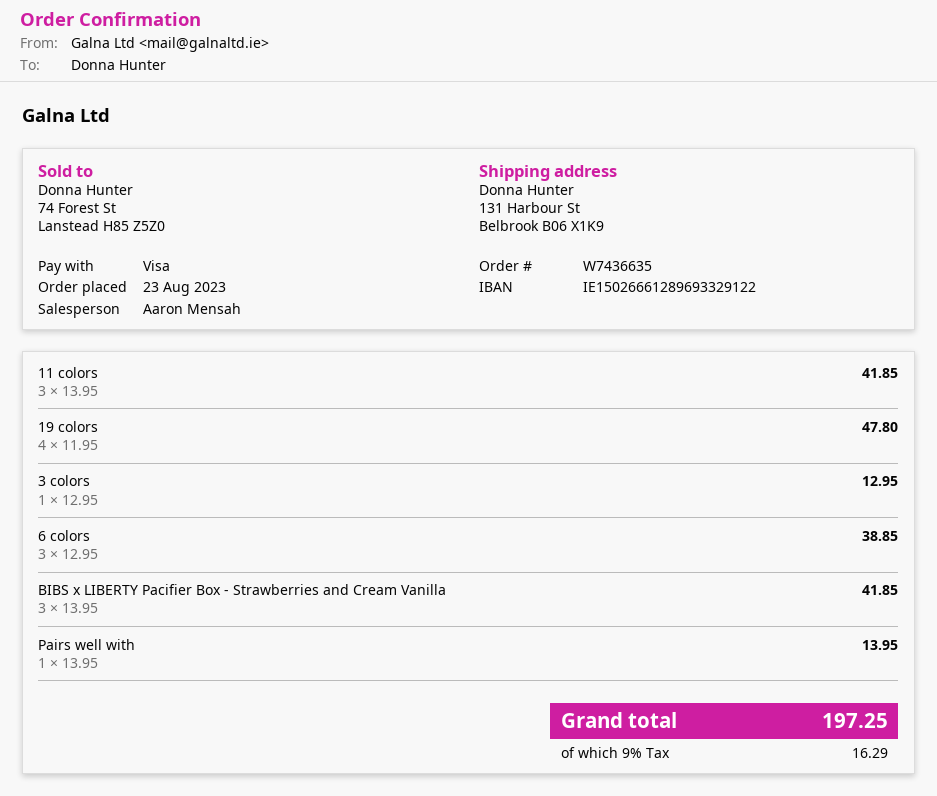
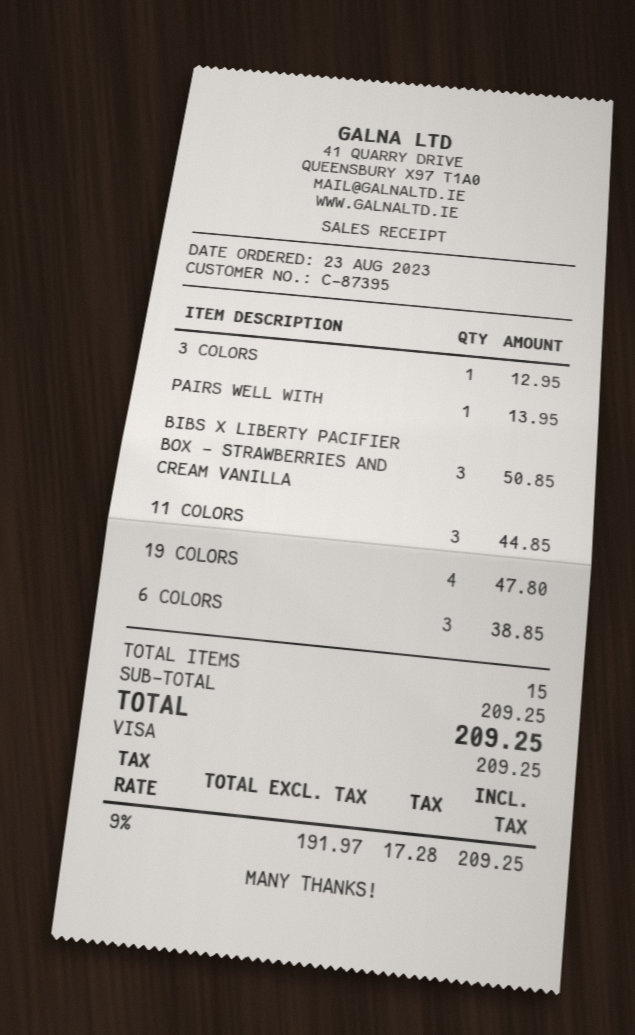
11 colors: 3 for 41.85 -> 3 for 44.85
BIBS x LIBERTY Pacifier Box - Strawberries and Cream Vanilla: 3 for 41.85 -> 3 for 50.85
tax: 9% = 16.29 -> 9% = 17.28
total: 197.25 -> 209.25

